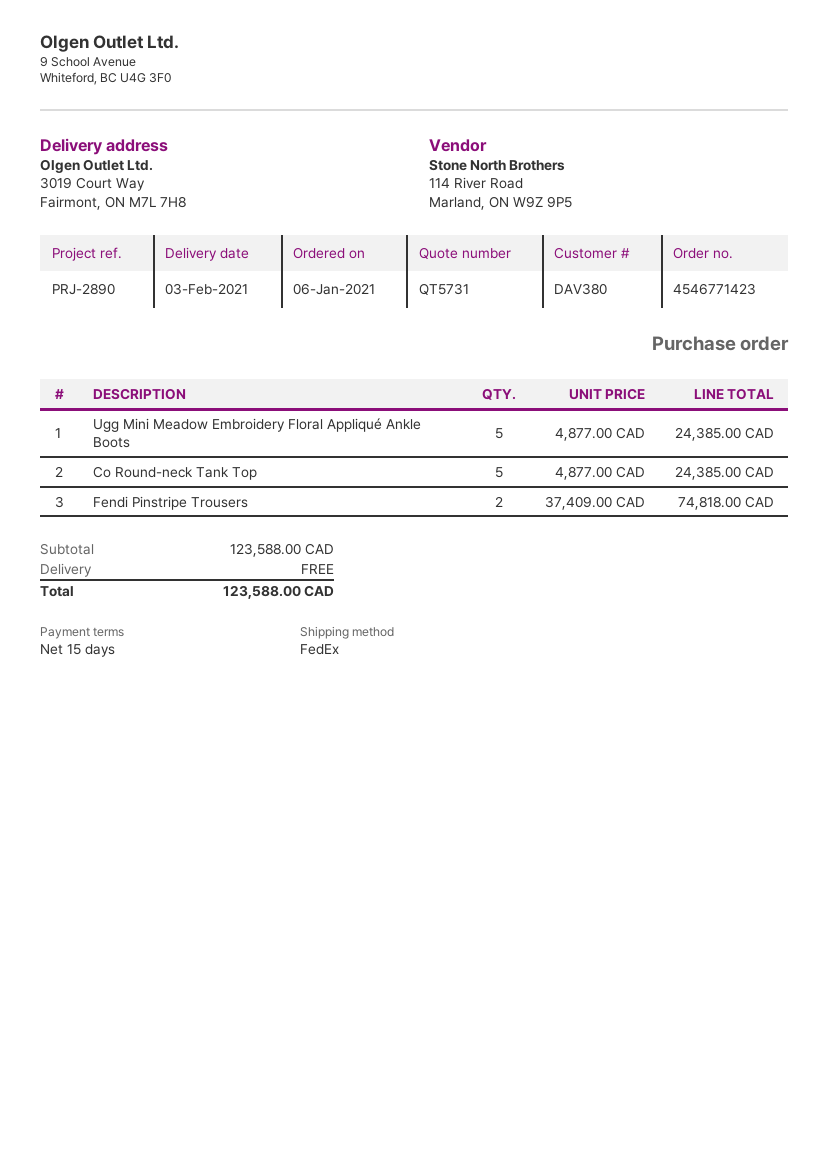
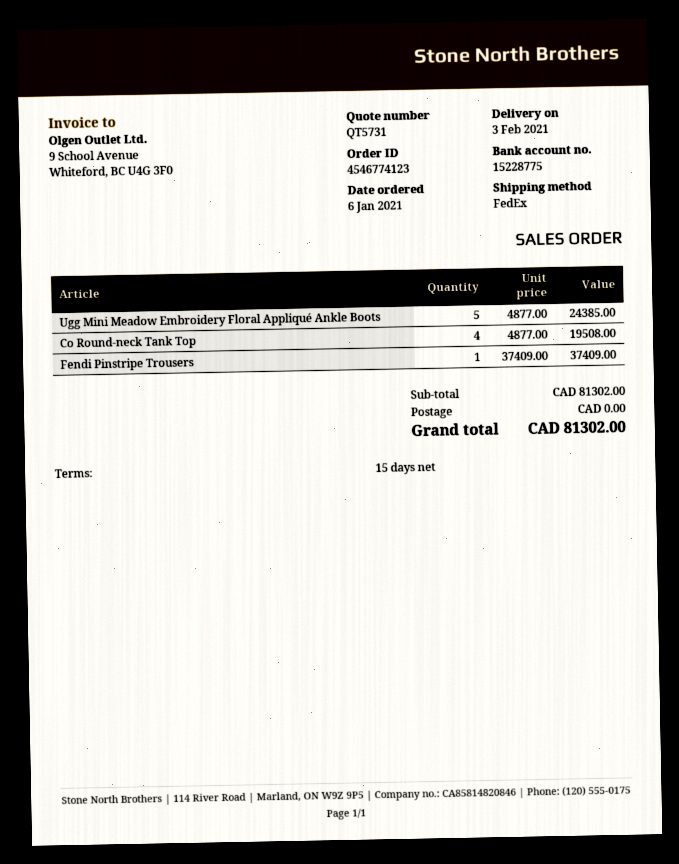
order number: 4546771423 -> 4546774123
Co Round-neck Tank Top: 5 x 4877.00 = 24385.00 -> 4 x 4877.00 = 19508.00
Fendi Pinstripe Trousers: 2 x 37409.00 = 74818.00 -> 1 x 37409.00 = 37409.00
subtotal: 123588.00 -> 81302.00
total: 123588.00 -> 81302.00

